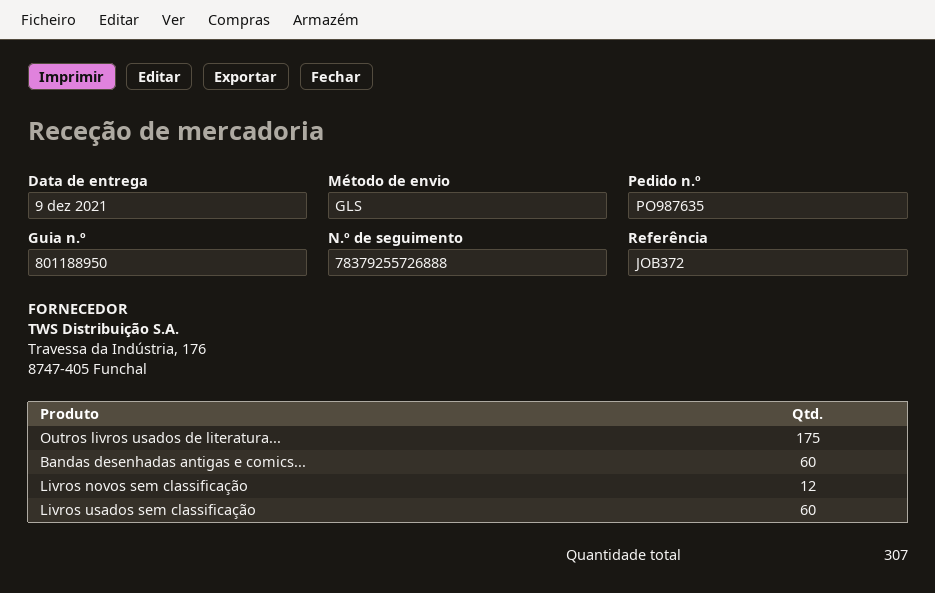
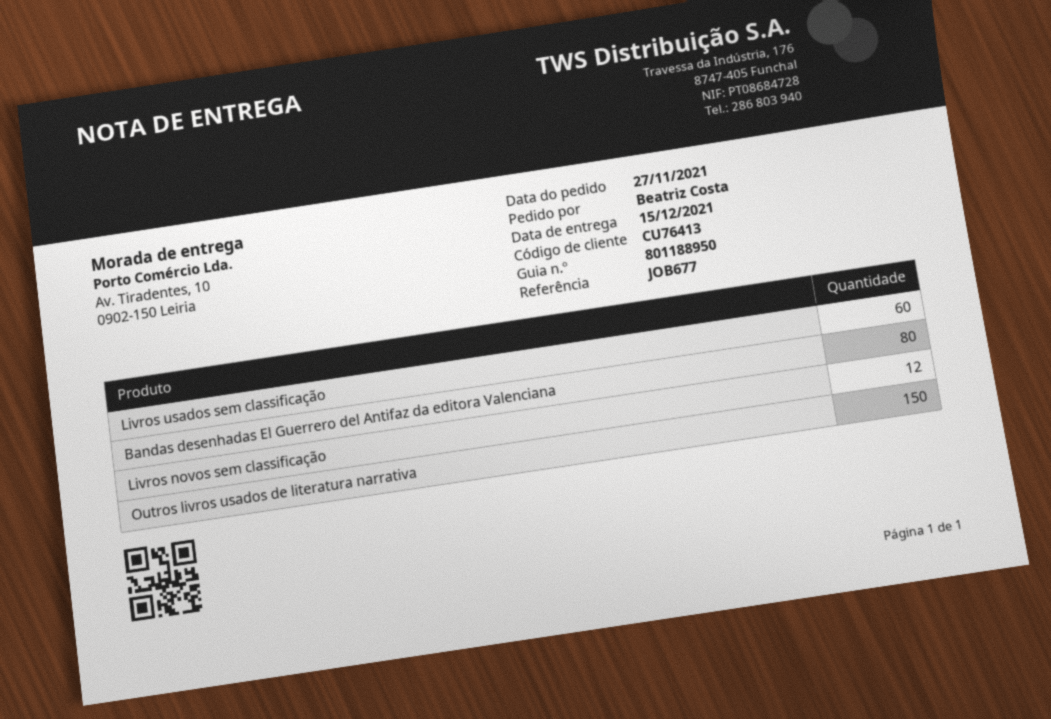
delivery date: 2021-12-09 -> 2021-12-15
reference: JOB372 -> JOB677
Outros livros usados de literatura...: 175 -> 150
Bandas desenhadas antigas e comics...: 60 -> none
Bandas desenhadas El Guerrero del Antifaz da editora Valenciana: none -> 80

